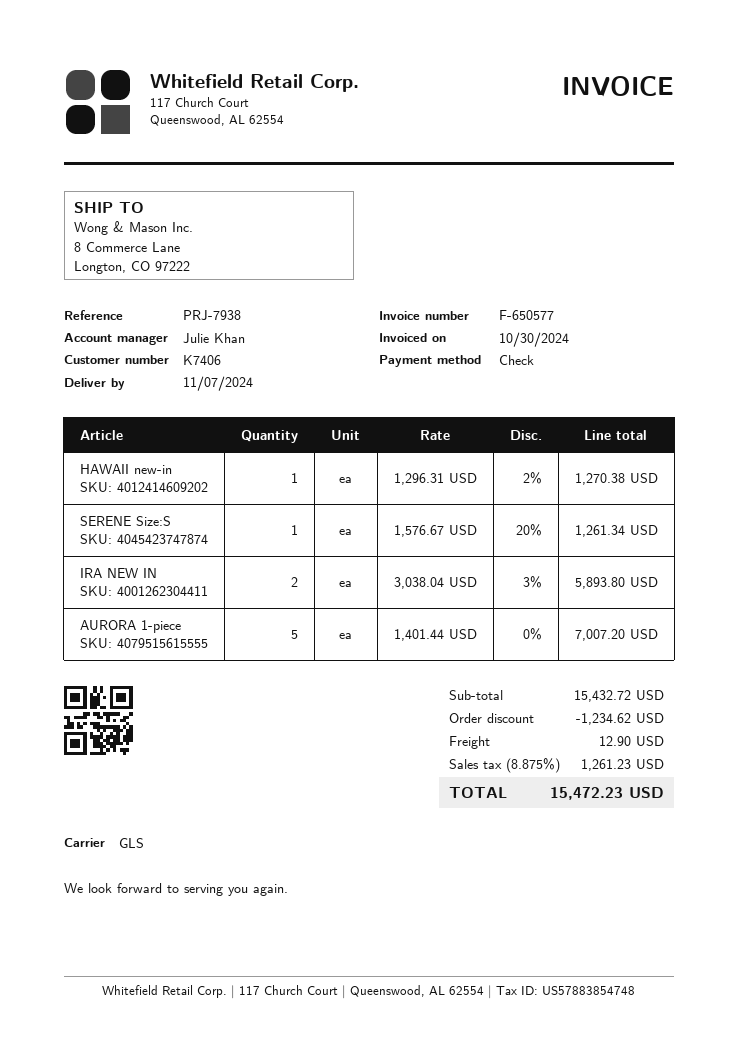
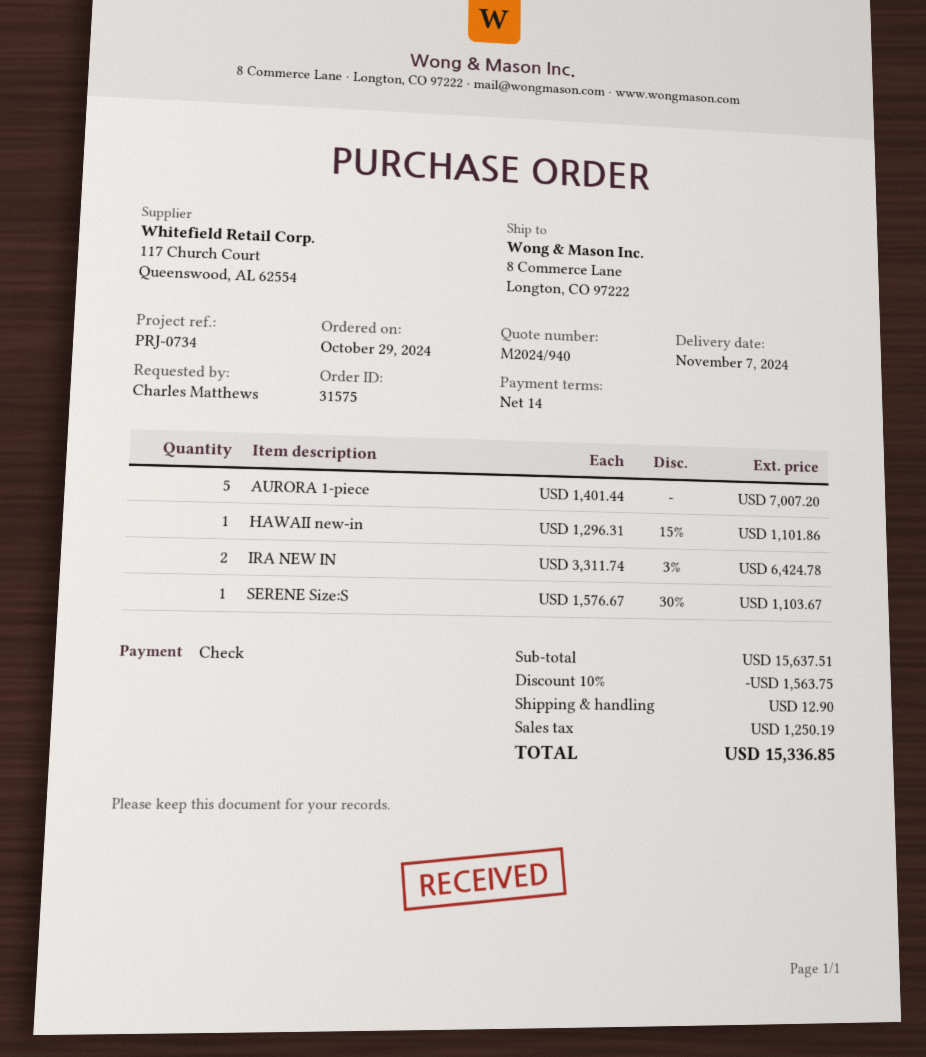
reference: PRJ-7938 -> PRJ-0734
HAWAII new-in: 1 x 1296.31 - 2% = 1270.38 -> 1 x 1296.31 - 15% = 1101.86
SERENE Size:S: 1 x 1576.67 - 20% = 1261.34 -> 1 x 1576.67 - 30% = 1103.67
IRA NEW IN: 2 x 3038.04 - 3% = 5893.80 -> 2 x 3311.74 - 3% = 6424.78
subtotal: 15432.72 -> 15637.51
discount: 1234.62 -> 1563.75
tax: 1261.23 -> 1250.19
total: 15472.23 -> 15336.85

